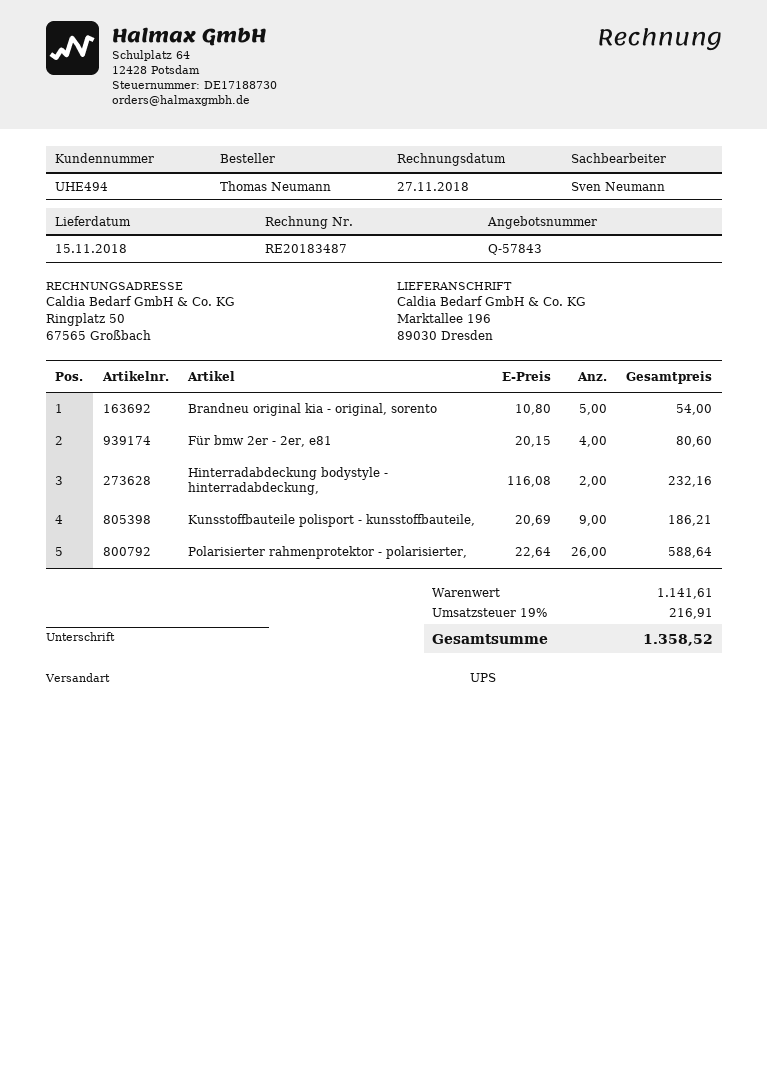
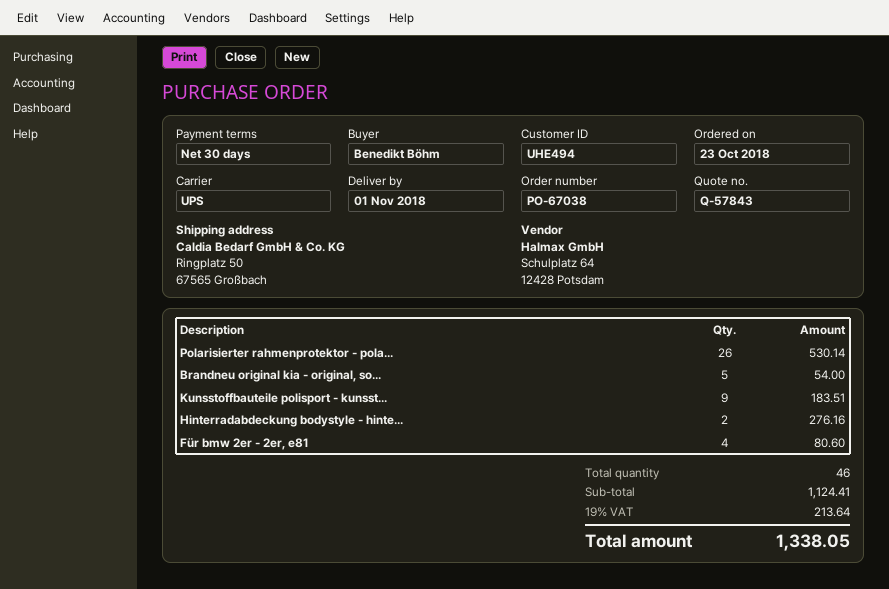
delivery date: 2018-11-15 -> 2018-11-01
ordered by: Thomas Neumann -> Benedikt Böhm
ship to: Marktallee 196, 89030 Dresden -> Ringplatz 50, 67565 Großbach
Hinterradabdeckung bodystyle - hinterradabdeckung,: 2 for 232.16 -> 2 for 276.16
Kunsstoffbauteile polisport - kunsstoffbauteile,: 9 for 186.21 -> 9 for 183.51
Polarisierter rahmenprotektor - polarisierter,: 26 for 588.64 -> 26 for 530.14
subtotal: 1141.61 -> 1124.41
tax: 19% = 216.91 -> 19% = 213.64
total: 1358.52 -> 1338.05

